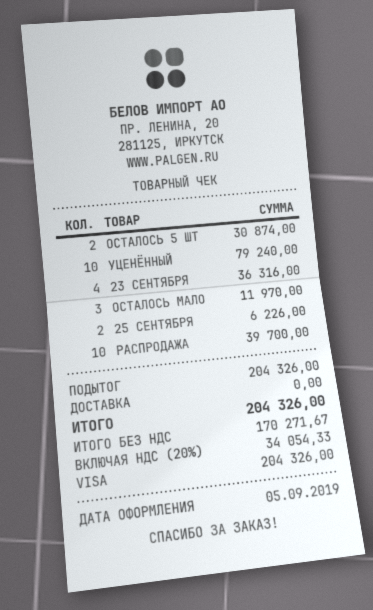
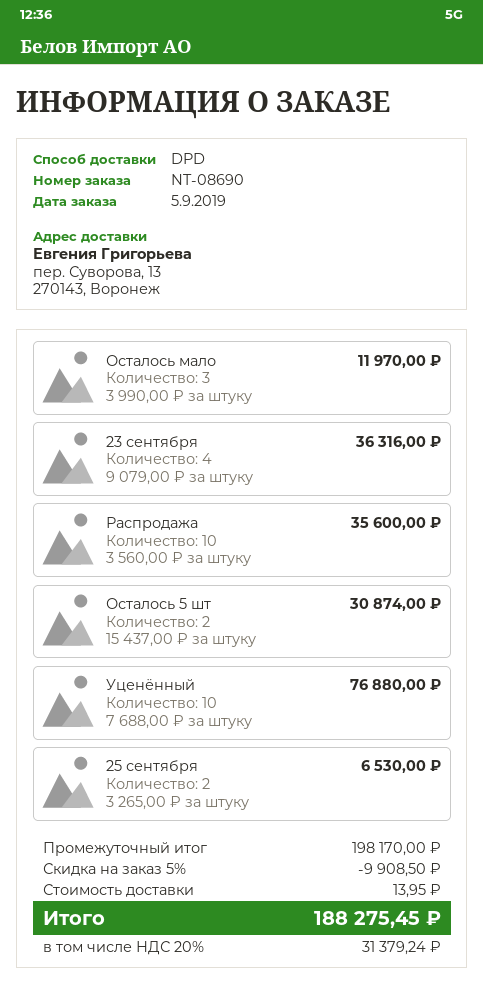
УЦЕНЁННЫЙ: 10 for 79240.00 -> 10 for 76880.00
25 СЕНТЯБРЯ: 2 for 6226.00 -> 2 for 6530.00
РАСПРОДАЖА: 10 for 39700.00 -> 10 for 35600.00
subtotal: 204326.00 -> 198170.00
discount: none -> 5% = 9908.50
shipping: 0.00 -> 13.95
tax: 20% = 34054.33 -> 20% = 31379.24
total: 204326.00 -> 188275.45

